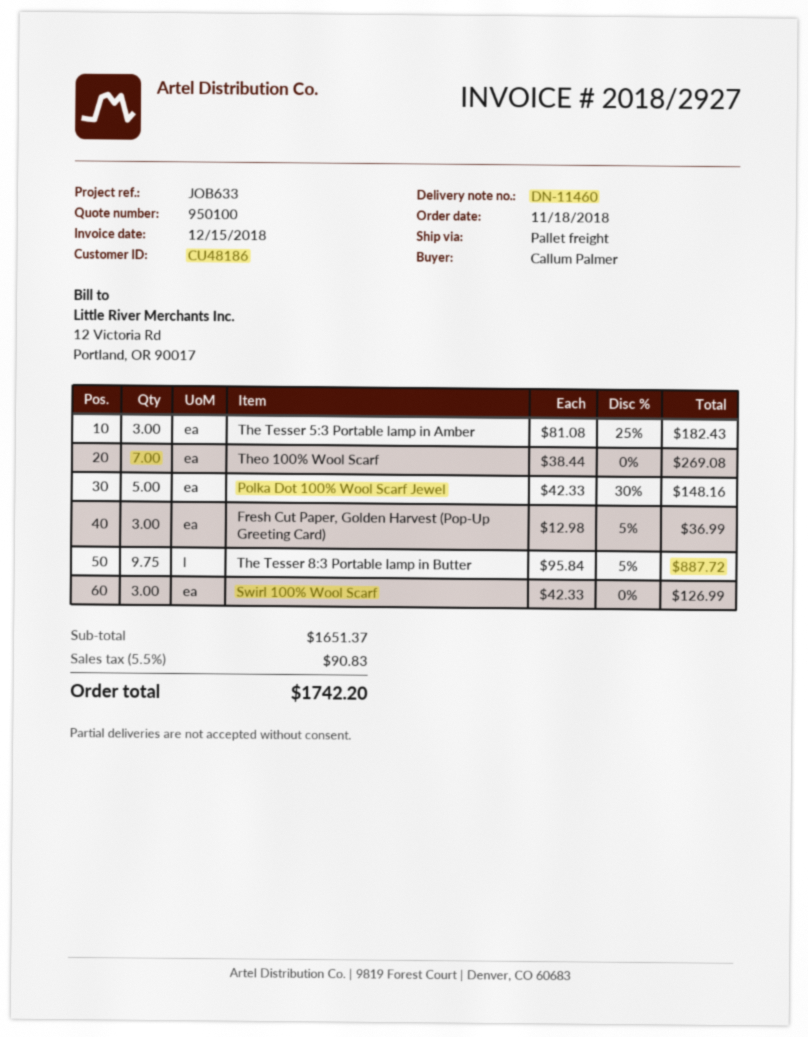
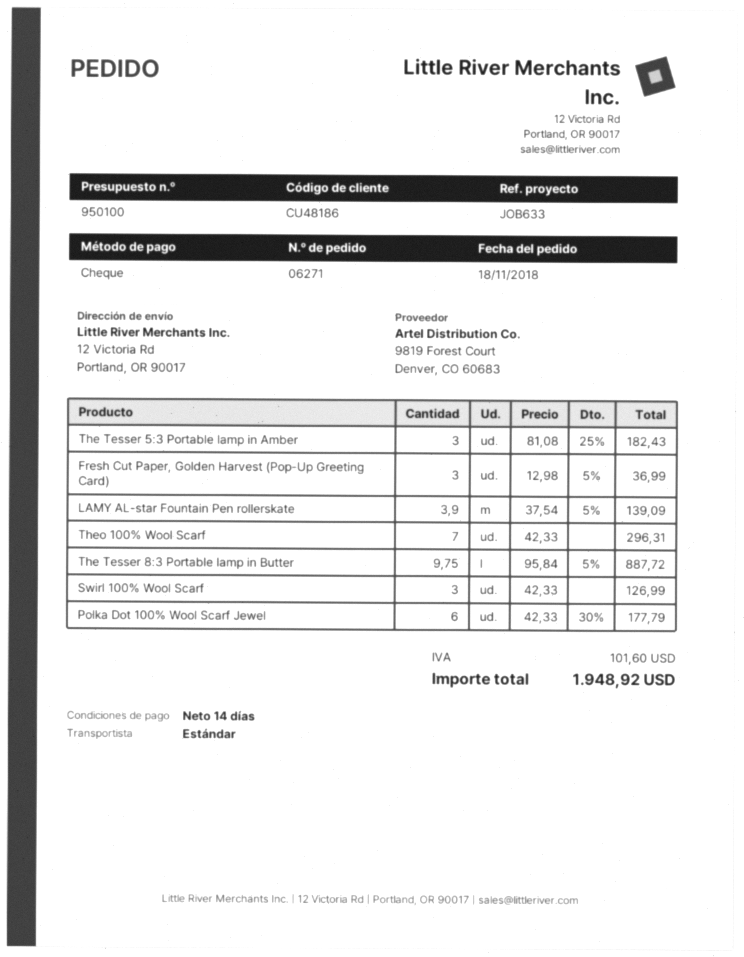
shipping method: pallet freight -> standard
Theo 100% Wool Scarf: 7 x 38.44 = 269.08 -> 7 x 42.33 = 296.31
Polka Dot 100% Wool Scarf Jewel: 5 x 42.33 - 30% = 148.16 -> 6 x 42.33 - 30% = 177.79
LAMY AL-star Fountain Pen rollerskate: none -> 3.9 x 37.54 - 5% = 139.09
tax: 90.83 -> 101.60
total: 1742.20 -> 1948.92

